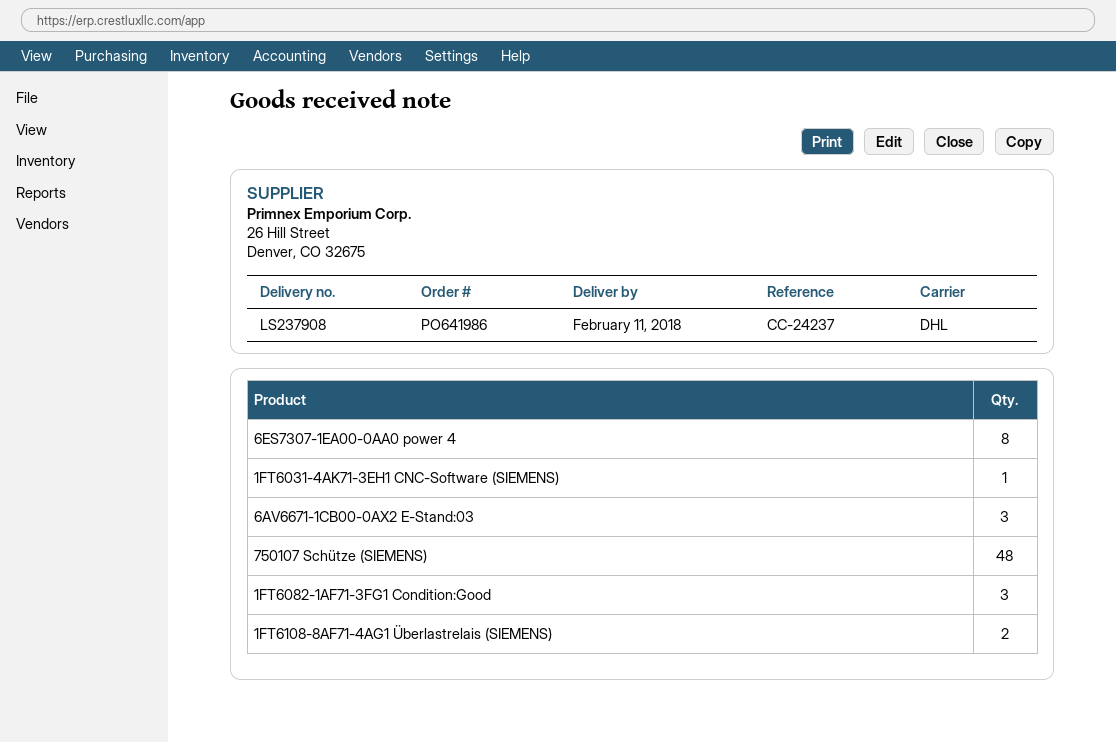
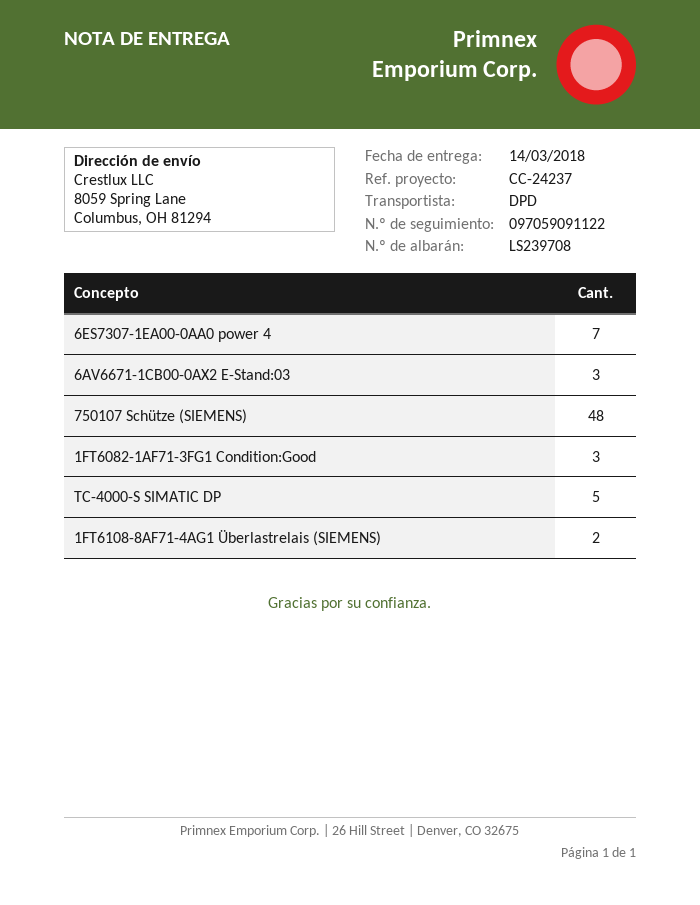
delivery note number: LS237908 -> LS239708
delivery date: 2018-02-11 -> 2018-03-14
shipping method: DHL -> DPD
6ES7307-1EA00-0AA0 power 4: 8 -> 7
1FT6031-4AK71-3EH1 CNC-Software (SIEMENS): 1 -> none
TC-4000-S SIMATIC DP: none -> 5

